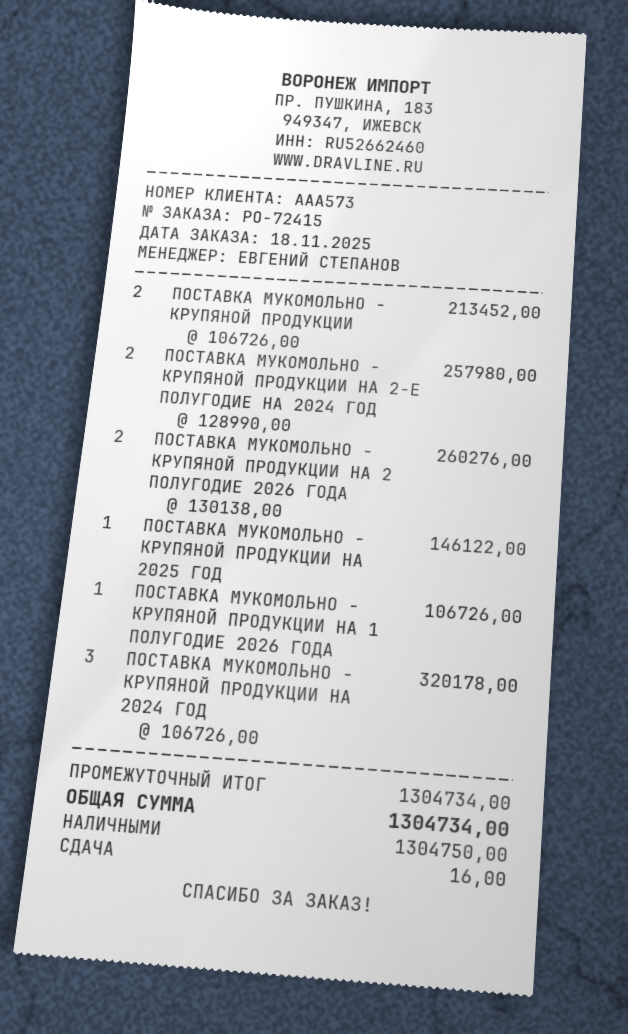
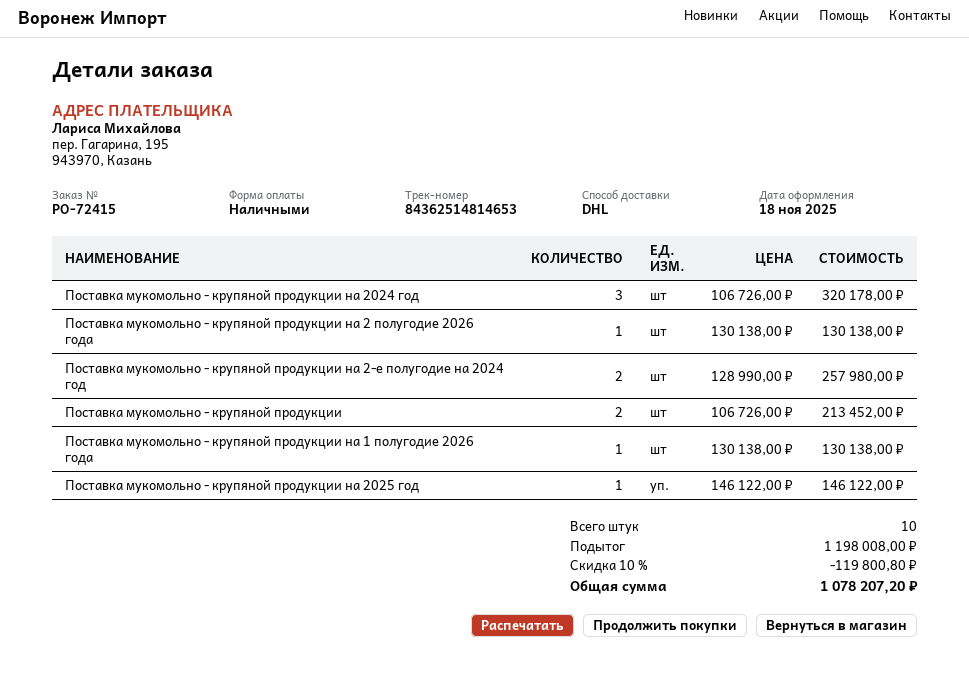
ПОСТАВКА МУКОМОЛЬНО - КРУПЯНОЙ ПРОДУКЦИИ НА 2 ПОЛУГОДИЕ 2026 ГОДА: 2 x 130138.00 = 260276.00 -> 1 x 130138.00 = 130138.00
ПОСТАВКА МУКОМОЛЬНО - КРУПЯНОЙ ПРОДУКЦИИ НА 1 ПОЛУГОДИЕ 2026 ГОДА: 1 x 106726.00 = 106726.00 -> 1 x 130138.00 = 130138.00
subtotal: 1304734.00 -> 1198008.00
discount: none -> 10% = 119800.80
total: 1304734.00 -> 1078207.20

